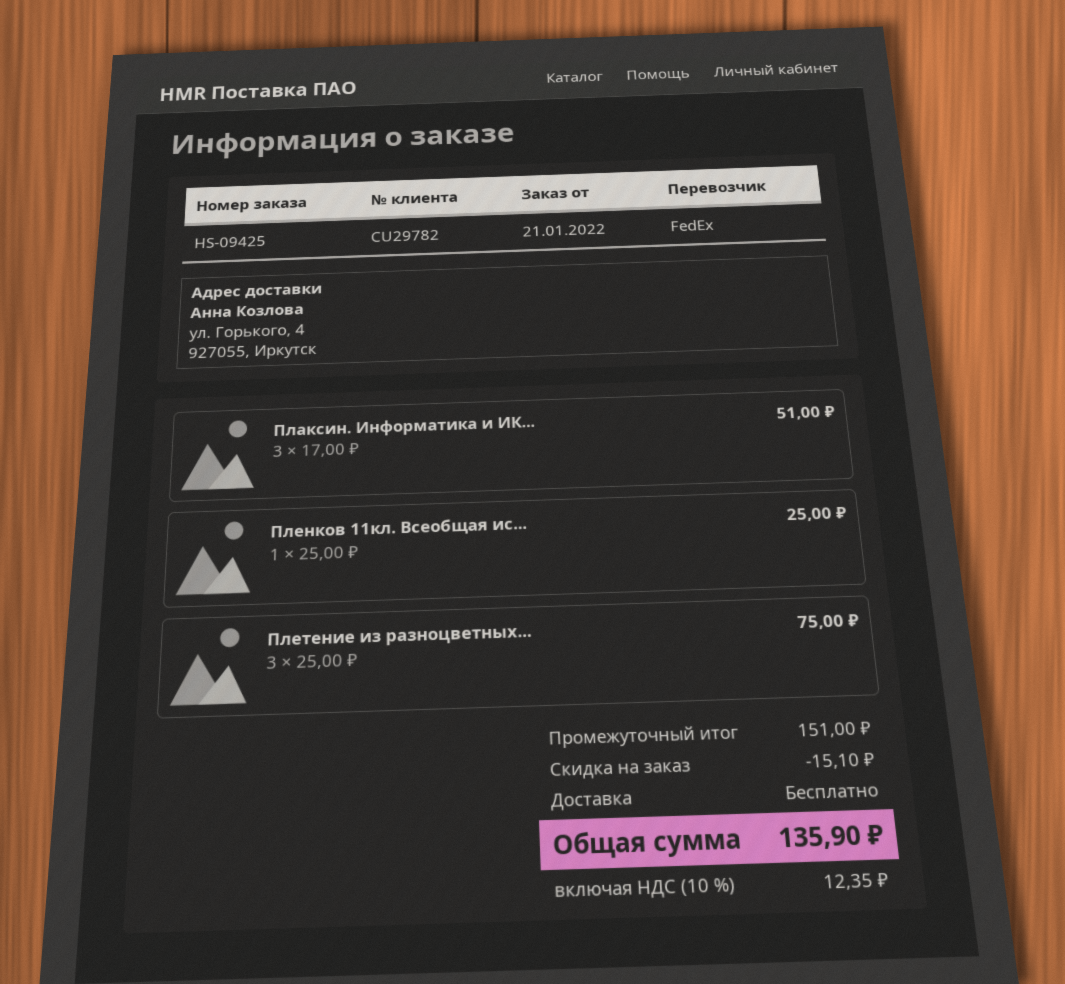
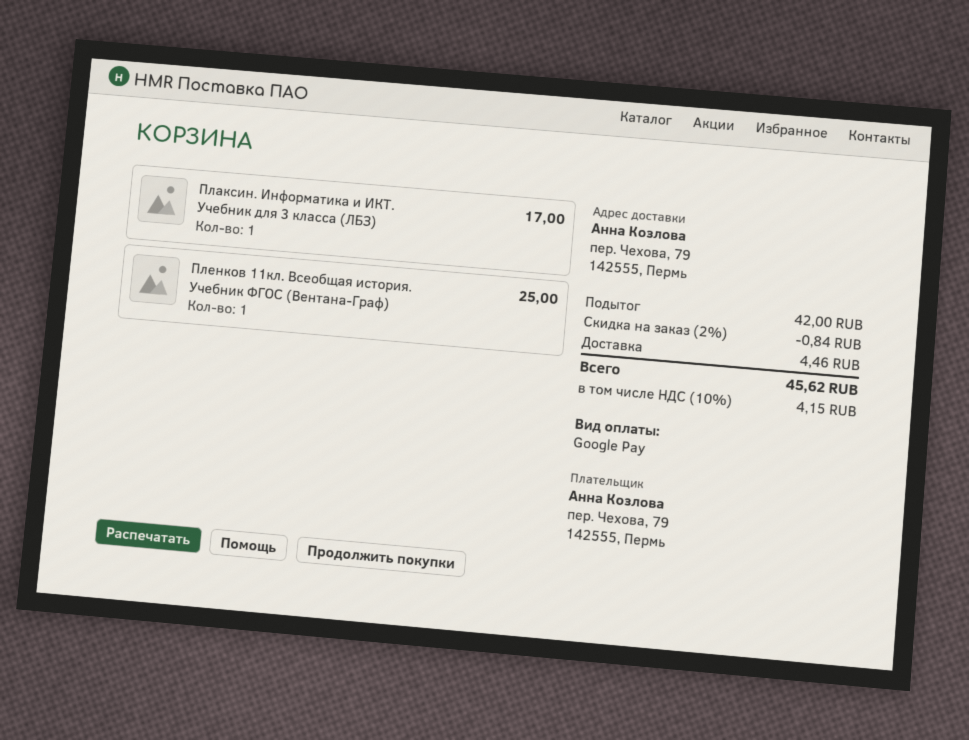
ship to: ул. Горького, 4, 927055, Иркутск -> пер. Чехова, 79, 142555, Пермь
Плаксин. Информатика и ИК...: 3 for 51.00 -> 1 for 17.00
Плетение из разноцветных...: 3 for 75.00 -> none
subtotal: 151.00 -> 42.00
discount: 15.10 -> 0.84
shipping: 0.00 -> 4.46
tax: 10% = 12.35 -> 10% = 4.15
total: 135.90 -> 45.62

